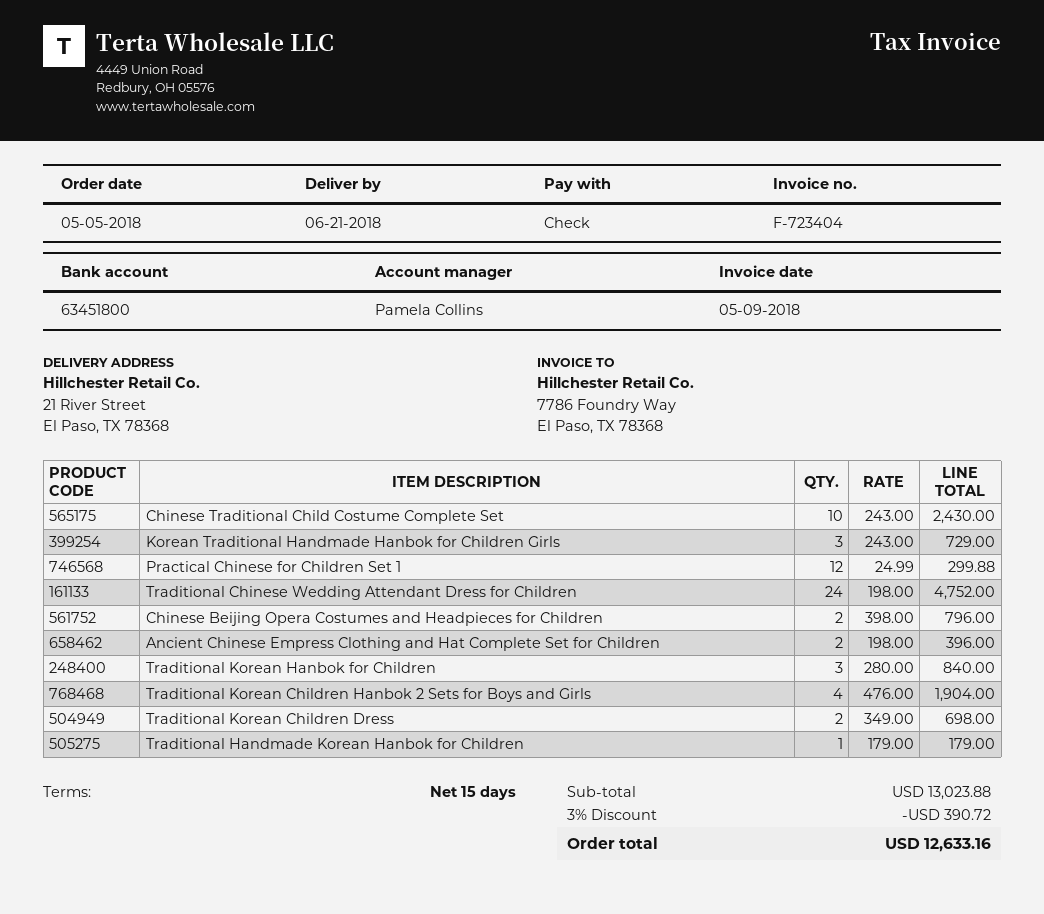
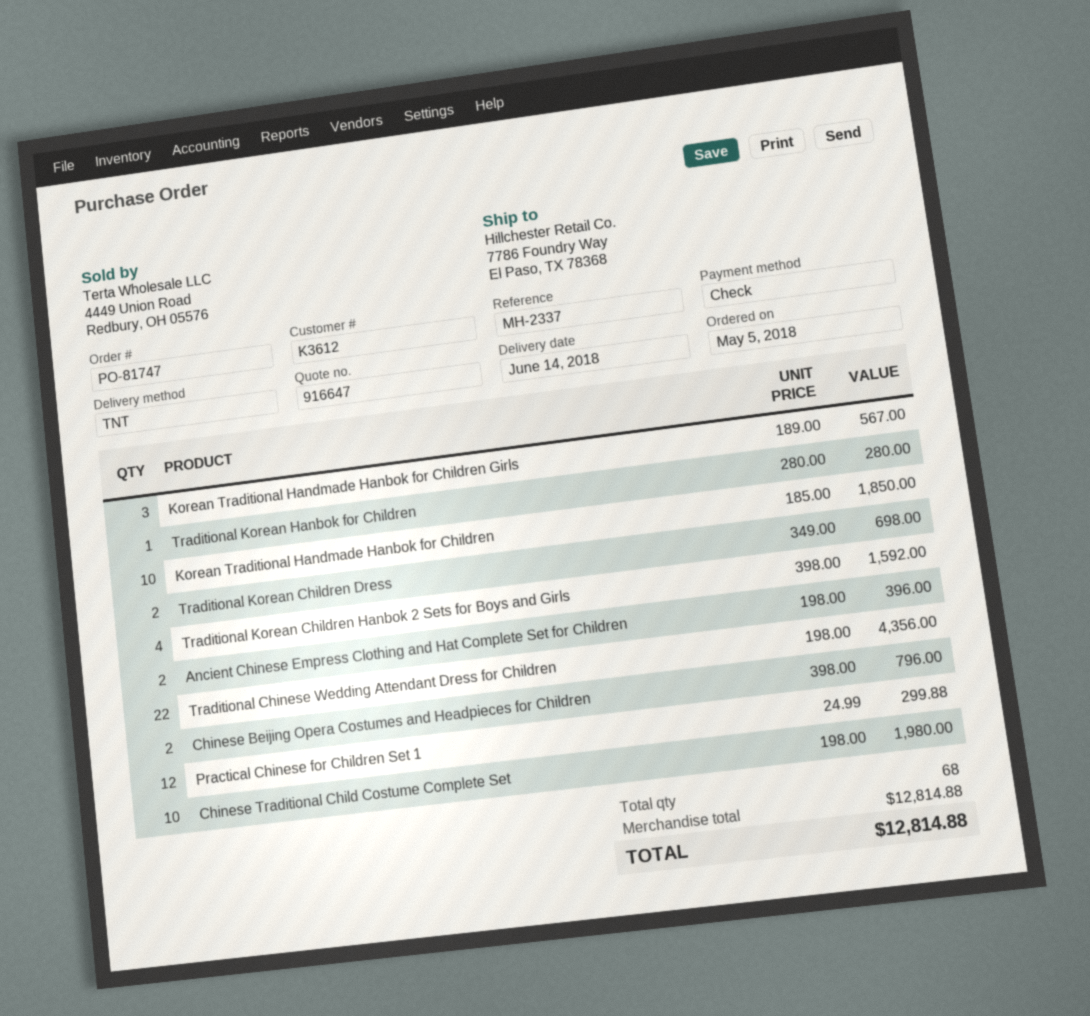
delivery date: 2018-06-21 -> 2018-06-14
ship to: 21 River Street, El Paso, TX 78368 -> 7786 Foundry Way, El Paso, TX 78368
Chinese Traditional Child Costume Complete Set: 10 x 243.00 = 2430.00 -> 10 x 198.00 = 1980.00
Korean Traditional Handmade Hanbok for Children Girls: 3 x 243.00 = 729.00 -> 3 x 189.00 = 567.00
Traditional Chinese Wedding Attendant Dress for Children: 24 x 198.00 = 4752.00 -> 22 x 198.00 = 4356.00
Traditional Korean Hanbok for Children: 3 x 280.00 = 840.00 -> 1 x 280.00 = 280.00
Traditional Korean Children Hanbok 2 Sets for Boys and Girls: 4 x 476.00 = 1904.00 -> 4 x 398.00 = 1592.00
Traditional Handmade Korean Hanbok for Children: 1 x 179.00 = 179.00 -> none
Korean Traditional Handmade Hanbok for Children: none -> 10 x 185.00 = 1850.00
subtotal: 13023.88 -> 12814.88
discount: 3% = 390.72 -> none
total: 12633.16 -> 12814.88

